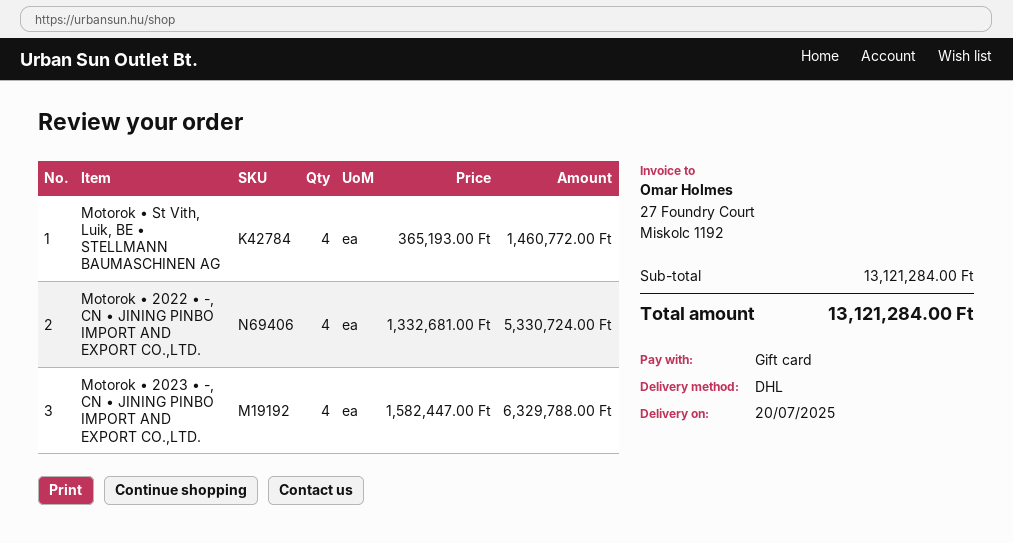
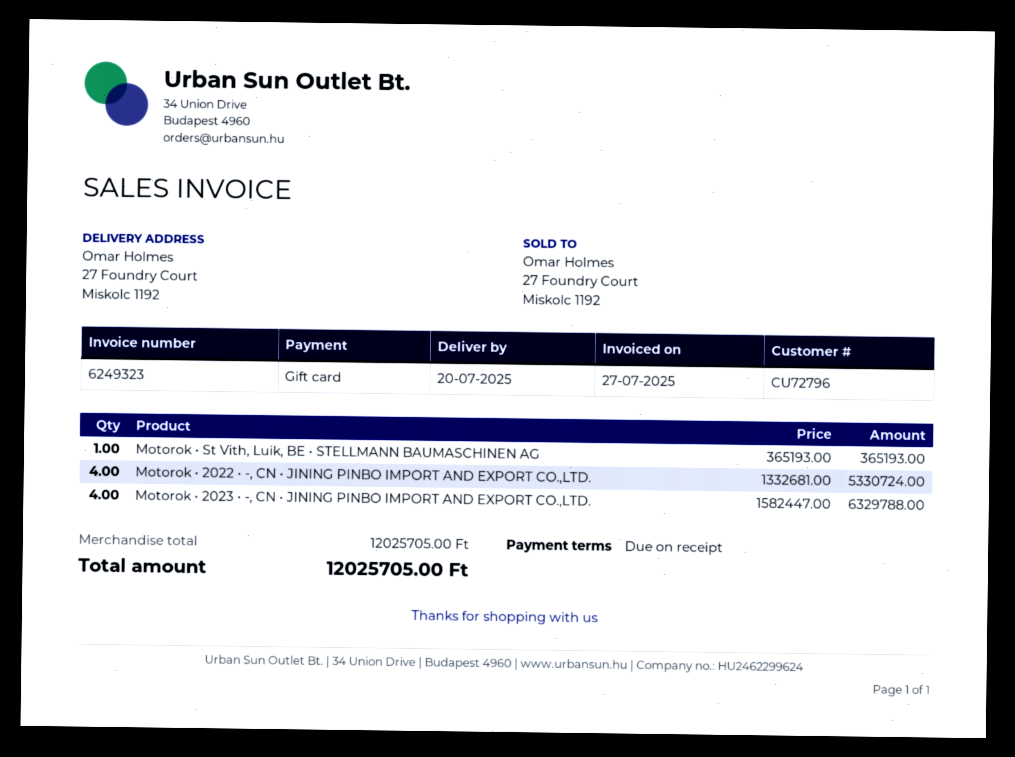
Motorok • St Vith, Luik, BE • STELLMANN BAUMASCHINEN AG: 4 x 365193.00 = 1460772.00 -> 1 x 365193.00 = 365193.00
subtotal: 13121284.00 -> 12025705.00
total: 13121284.00 -> 12025705.00

